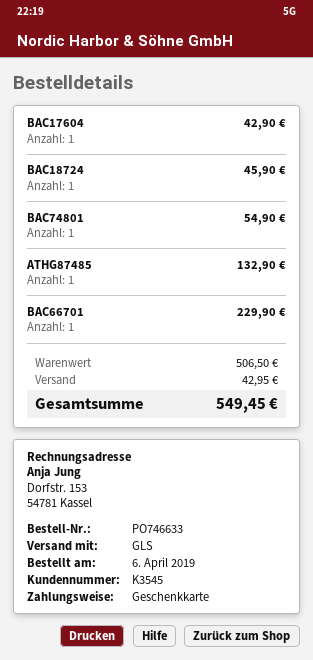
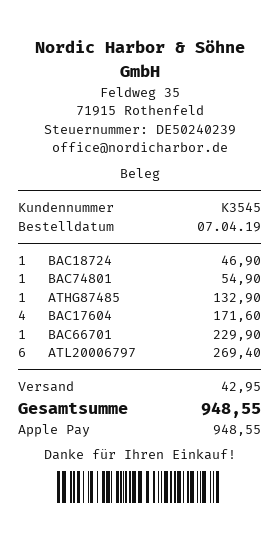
order date: 2019-04-06 -> 2019-04-07
payment method: gift card -> Apple Pay
BAC17604: 1 for 42.90 -> 4 for 171.60
BAC18724: 1 for 45.90 -> 1 for 46.90
ATL20006797: none -> 6 for 269.40
total: 549.45 -> 948.55

